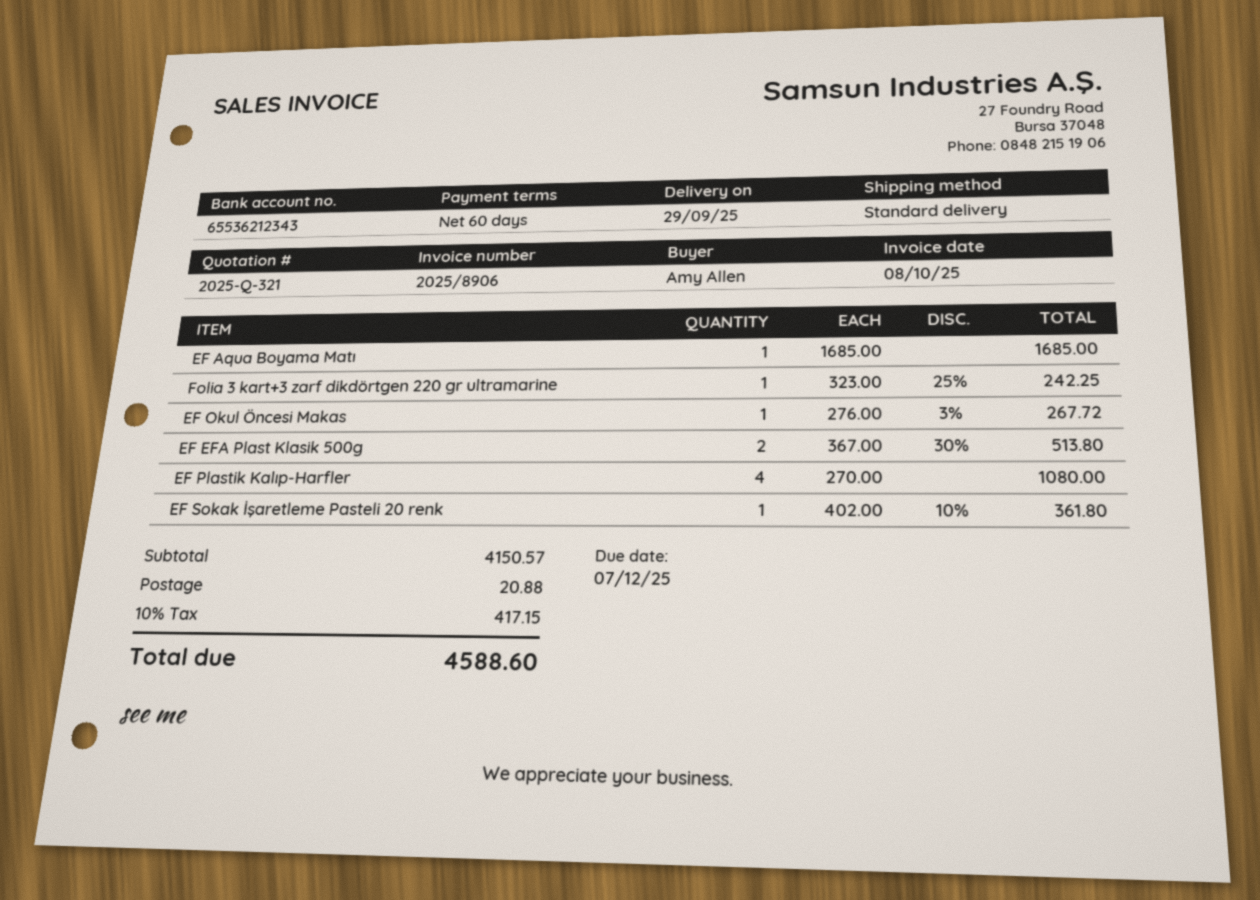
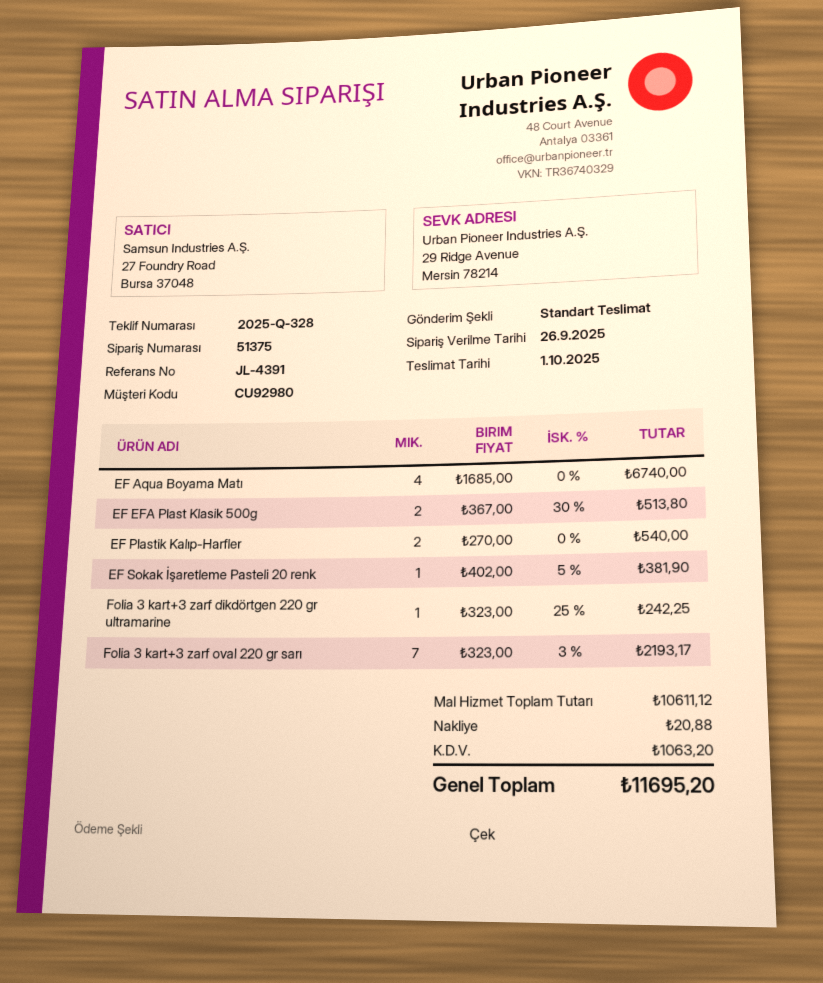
quote number: 2025-Q-321 -> 2025-Q-328
delivery date: 2025-09-29 -> 2025-10-01
EF Aqua Boyama Matı: 1 x 1685.00 = 1685.00 -> 4 x 1685.00 = 6740.00
EF Okul Öncesi Makas: 1 x 276.00 - 3% = 267.72 -> none
EF Plastik Kalıp-Harfler: 4 x 270.00 = 1080.00 -> 2 x 270.00 = 540.00
EF Sokak İşaretleme Pasteli 20 renk: 1 x 402.00 - 10% = 361.80 -> 1 x 402.00 - 5% = 381.90
Folia 3 kart+3 zarf oval 220 gr sarı: none -> 7 x 323.00 - 3% = 2193.17
subtotal: 4150.57 -> 10611.12
tax: 417.15 -> 1063.20
total: 4588.60 -> 11695.20

